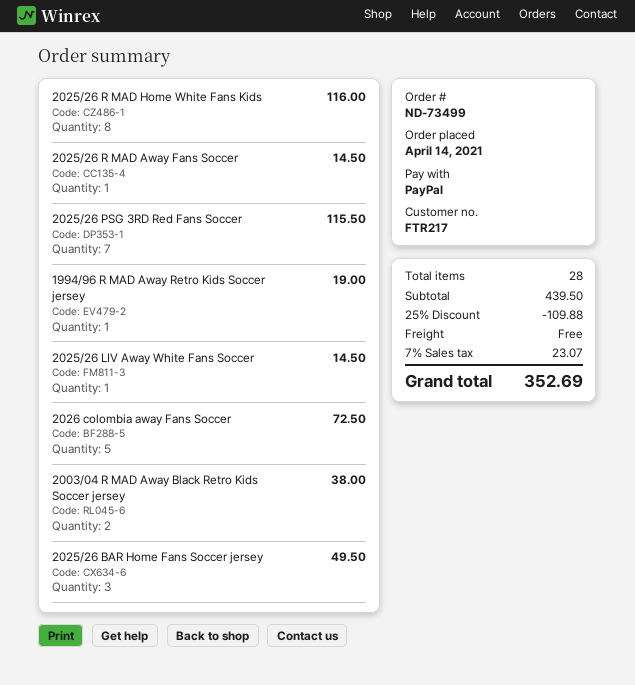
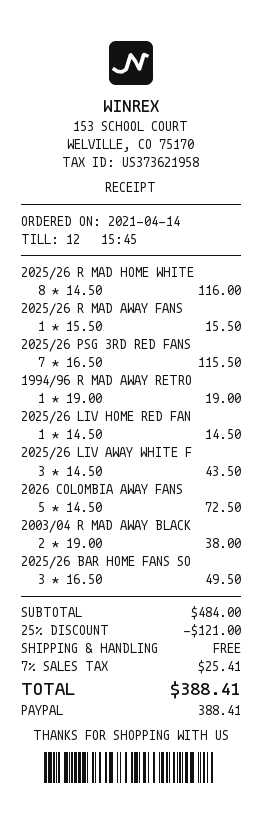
2025/26 R MAD Away Fans Soccer: 1 for 14.50 -> 1 for 15.50
2025/26 LIV Away White Fans Soccer: 1 for 14.50 -> 3 for 43.50
2025/26 LIV HOME RED FAN: none -> 1 for 14.50
subtotal: 439.50 -> 484.00
discount: 25% = 109.88 -> 25% = 121.00
tax: 7% = 23.07 -> 7% = 25.41
total: 352.69 -> 388.41

